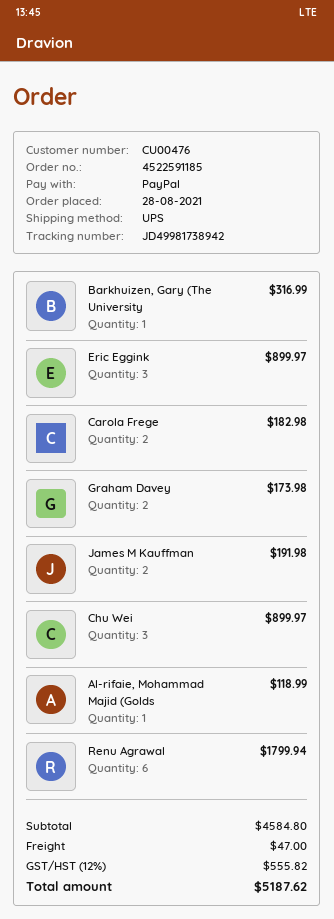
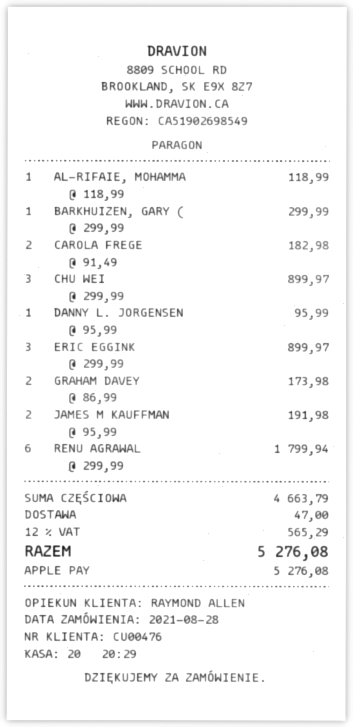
payment method: PayPal -> Apple Pay
Barkhuizen, Gary (The University: 1 for 316.99 -> 1 for 299.99
DANNY L. JORGENSEN: none -> 1 for 95.99
subtotal: 4584.80 -> 4663.79
tax: 12% = 555.82 -> 12% = 565.29
total: 5187.62 -> 5276.08

